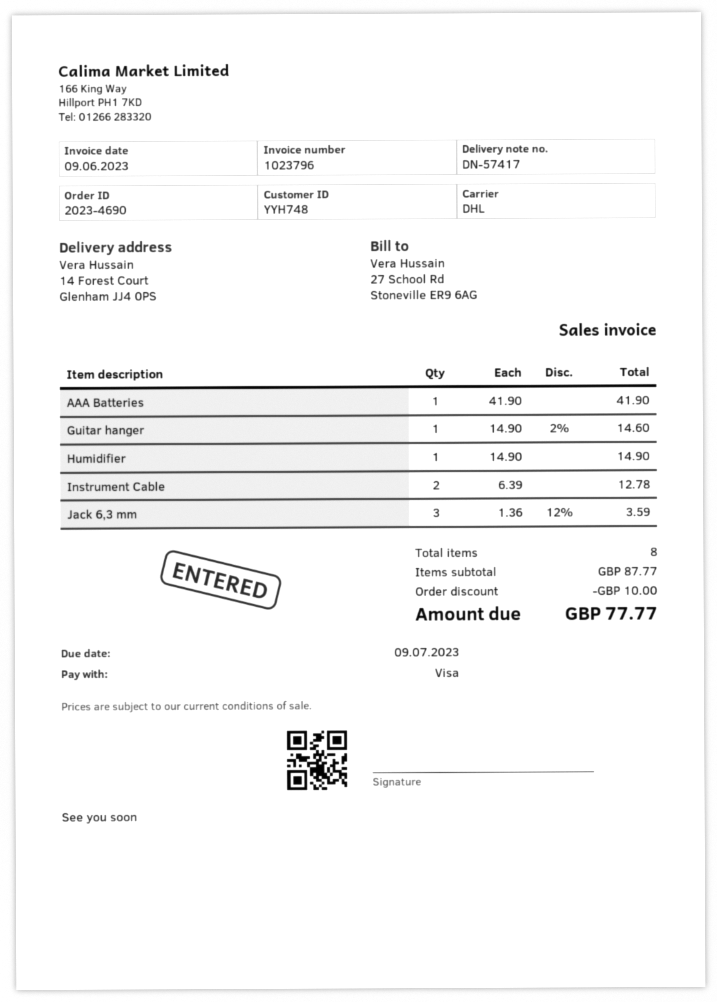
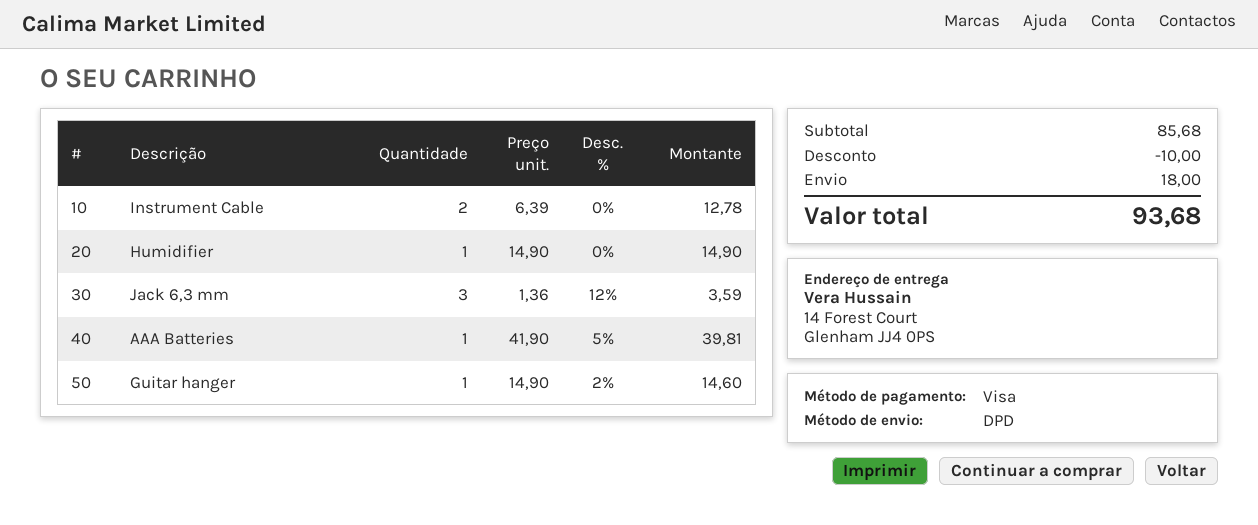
shipping method: DHL -> DPD
AAA Batteries: 1 x 41.90 = 41.90 -> 1 x 41.90 - 5% = 39.81
subtotal: 87.77 -> 85.68
shipping: none -> 18.00
total: 77.77 -> 93.68

